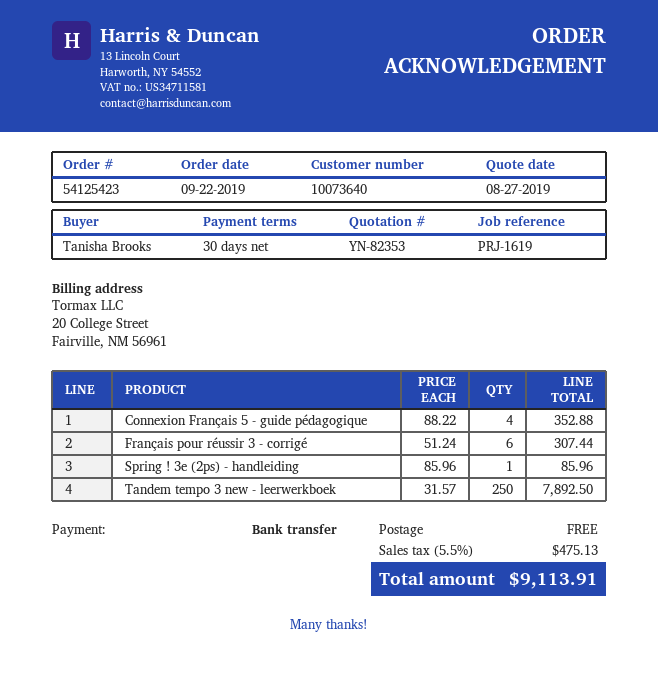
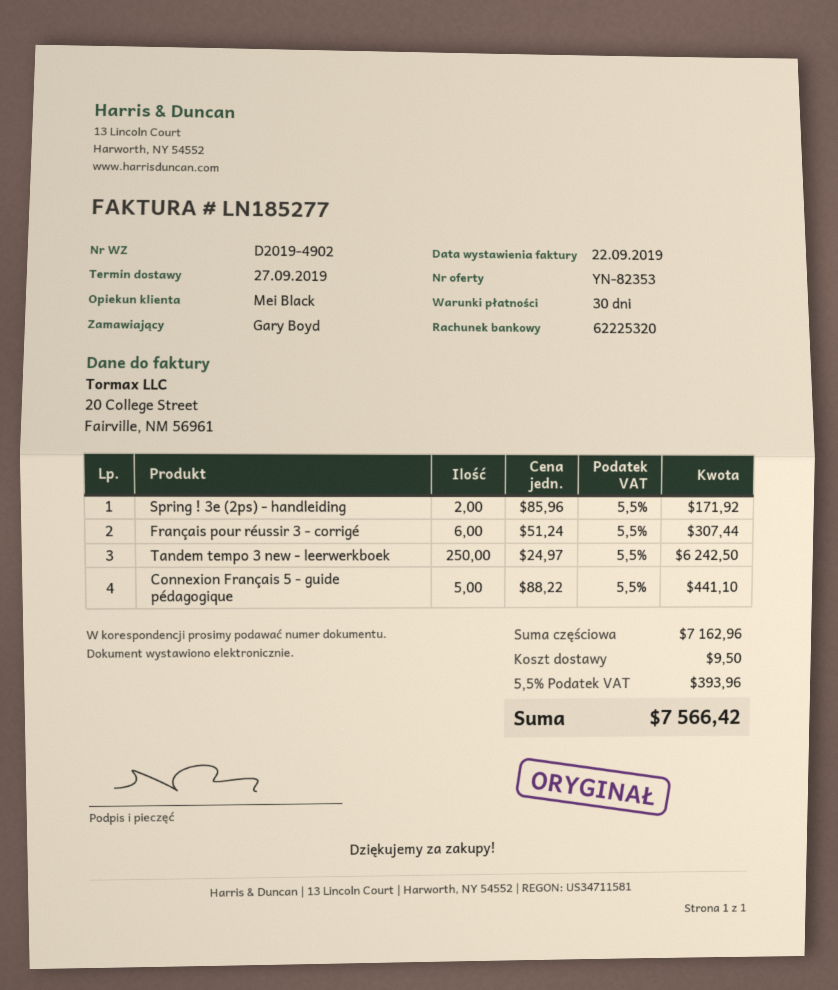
ordered by: Tanisha Brooks -> Gary Boyd
Connexion Français 5 - guide pédagogique: 4 x 88.22 = 352.88 -> 5 x 88.22 = 441.10
Spring ! 3e (2ps) - handleiding: 1 x 85.96 = 85.96 -> 2 x 85.96 = 171.92
Tandem tempo 3 new - leerwerkboek: 250 x 31.57 = 7892.50 -> 250 x 24.97 = 6242.50
shipping: 0.00 -> 9.50
tax: 5.5% = 475.13 -> 5.5% = 393.96
total: 9113.91 -> 7566.42

